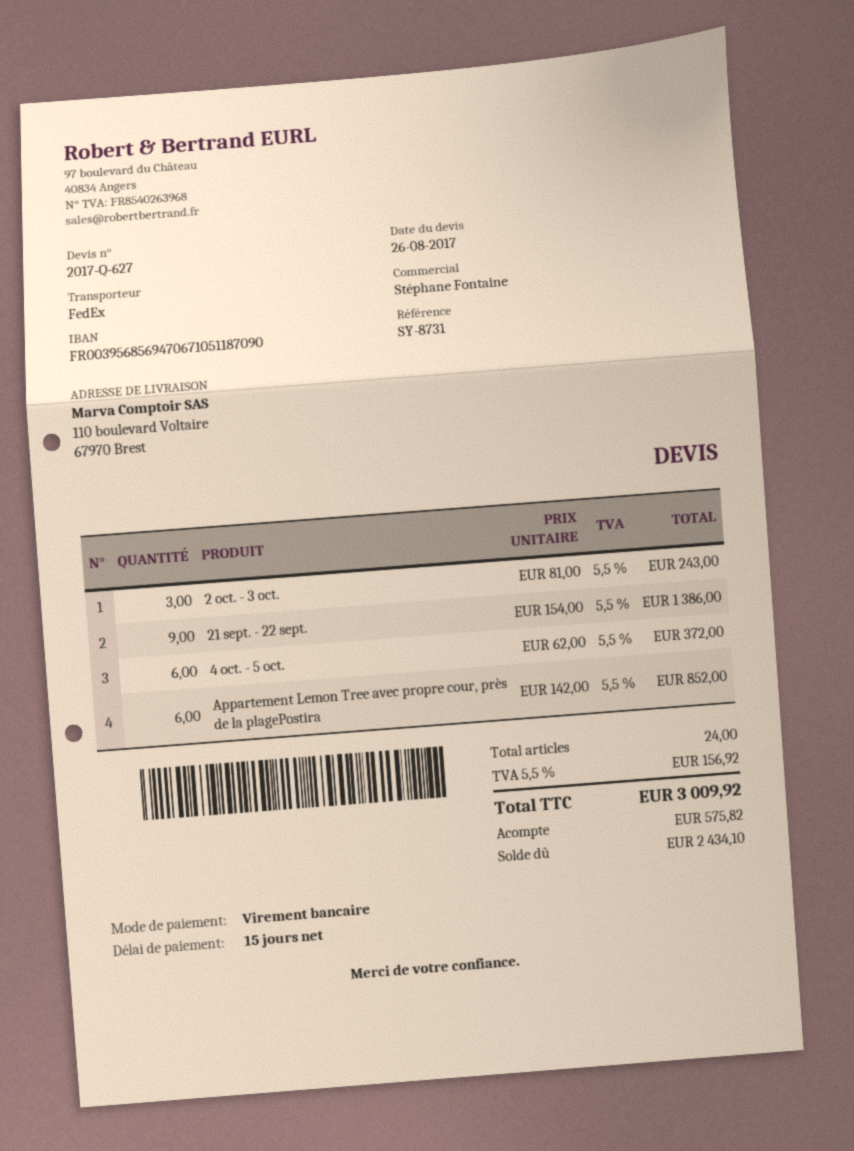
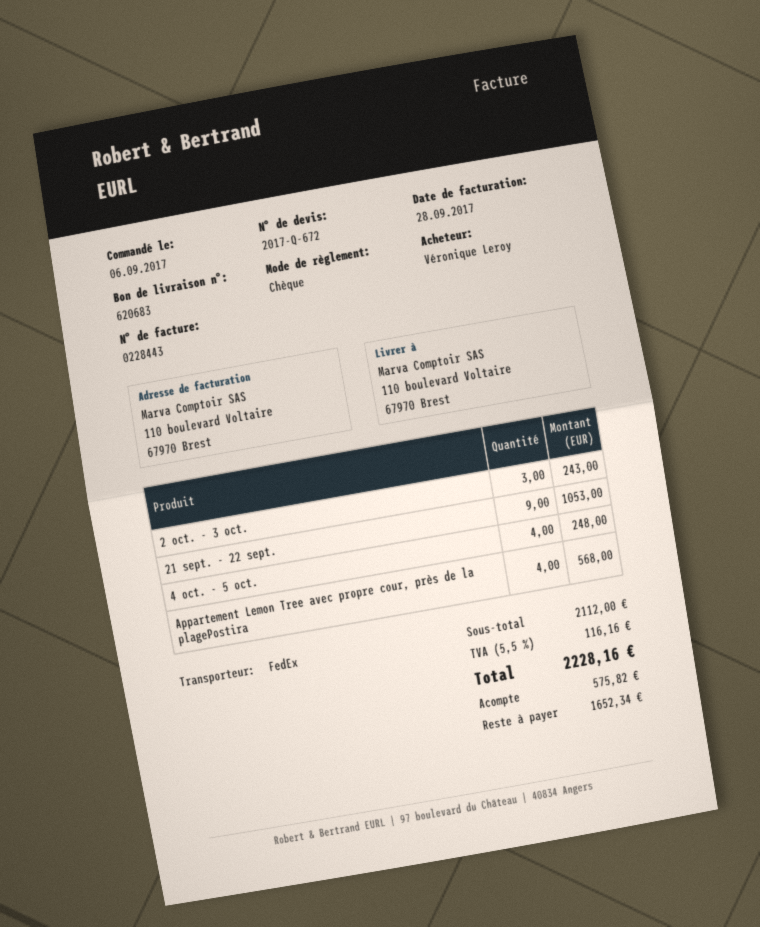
quote number: 2017-Q-627 -> 2017-Q-672
payment method: bank transfer -> cheque
21 sept. - 22 sept.: 9 for 1386.00 -> 9 for 1053.00
4 oct. - 5 oct.: 6 for 372.00 -> 4 for 248.00
Appartement Lemon Tree avec propre cour, près de la plagePostira: 6 for 852.00 -> 4 for 568.00
tax: 5.5% = 156.92 -> 5.5% = 116.16
total: 3009.92 -> 2228.16
balance: 2434.10 -> 1652.34

